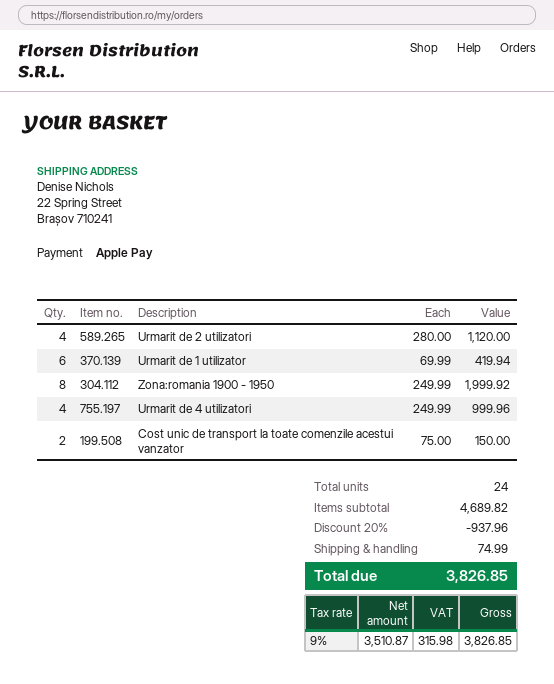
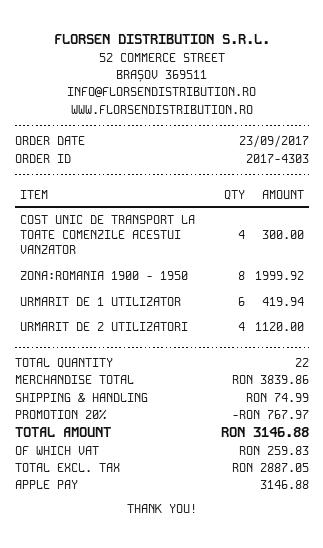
Urmarit de 4 utilizatori: 4 for 999.96 -> none
Cost unic de transport la toate comenzile acestui vanzator: 2 for 150.00 -> 4 for 300.00
total quantity: 24 -> 22
subtotal: 4689.82 -> 3839.86
discount: 20% = 937.96 -> 20% = 767.97
net: 3510.87 -> 2887.05
tax: 315.98 -> 259.83
total: 3826.85 -> 3146.88

